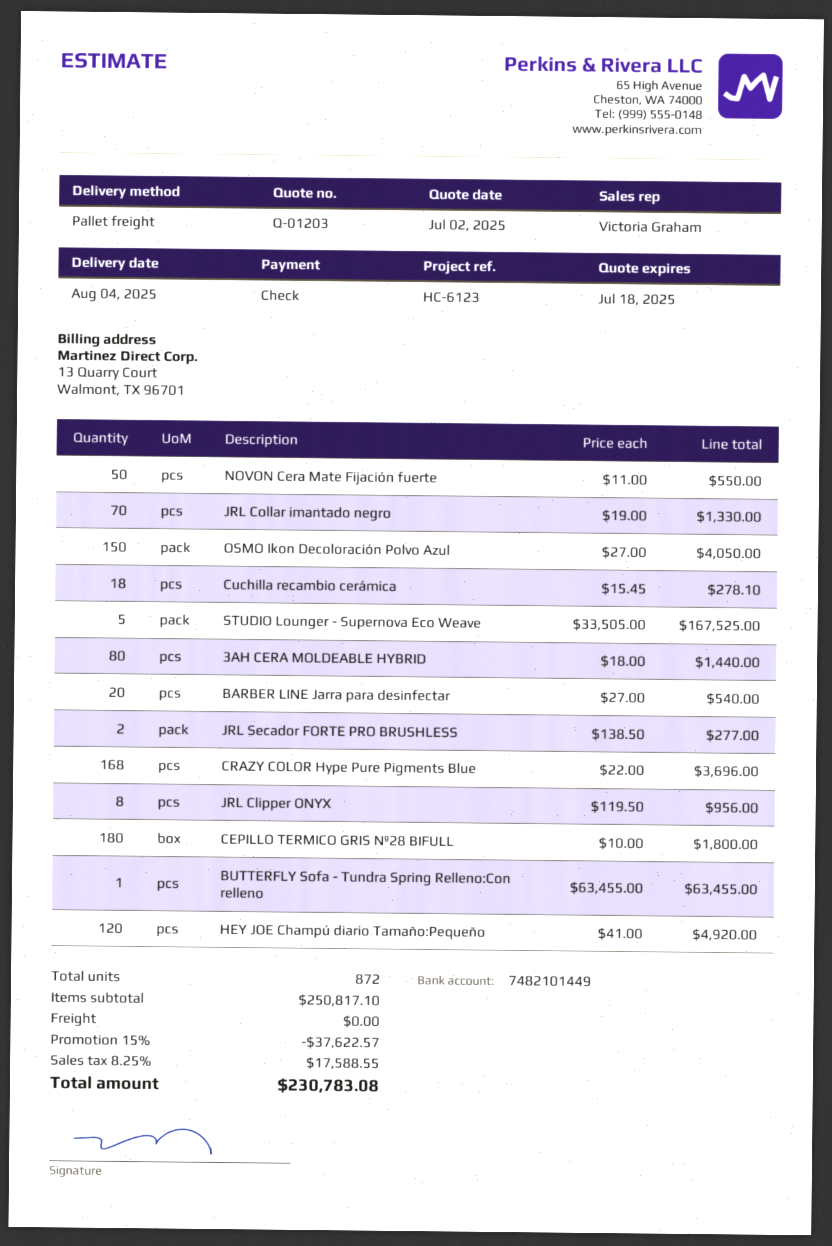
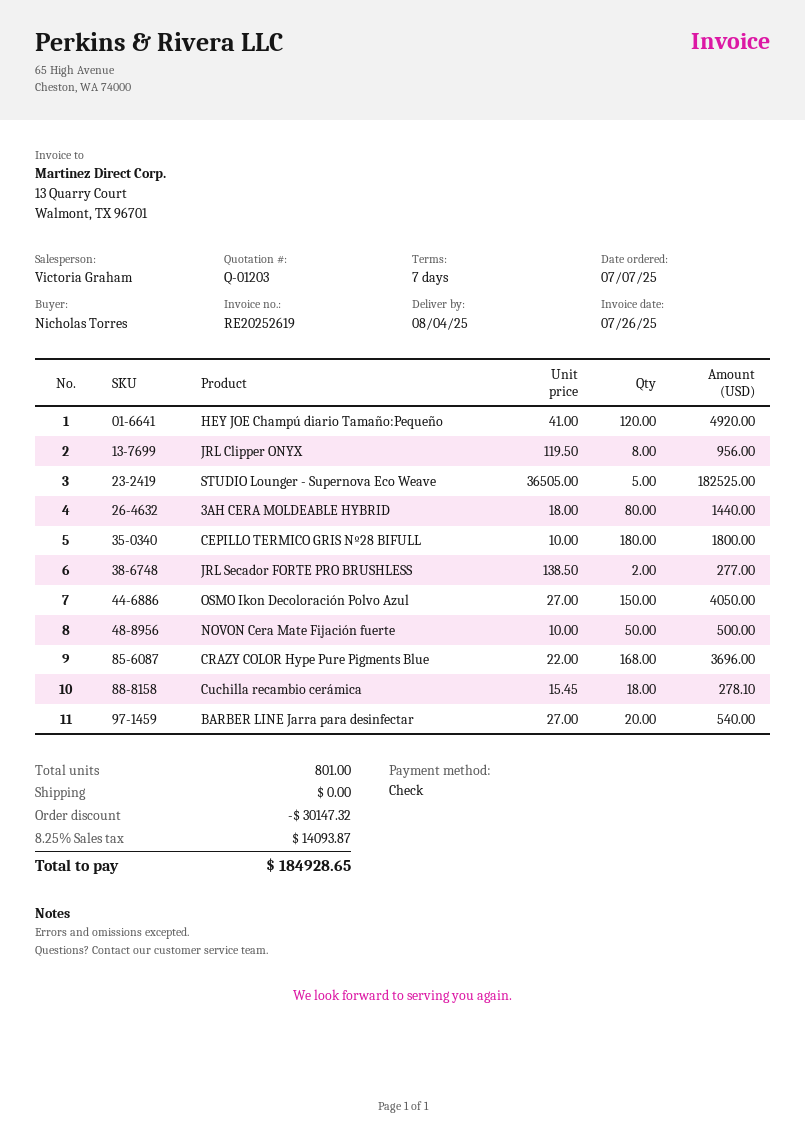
NOVON Cera Mate Fijación fuerte: 50 x 11.00 = 550.00 -> 50 x 10.00 = 500.00
JRL Collar imantado negro: 70 x 19.00 = 1330.00 -> none
STUDIO Lounger - Supernova Eco Weave: 5 x 33505.00 = 167525.00 -> 5 x 36505.00 = 182525.00
BUTTERFLY Sofa - Tundra Spring Relleno:Con relleno: 1 x 63455.00 = 63455.00 -> none
total quantity: 872 -> 801
discount: 37622.57 -> 30147.32
tax: 8.25% = 17588.55 -> 8.25% = 14093.87
total: 230783.08 -> 184928.65

